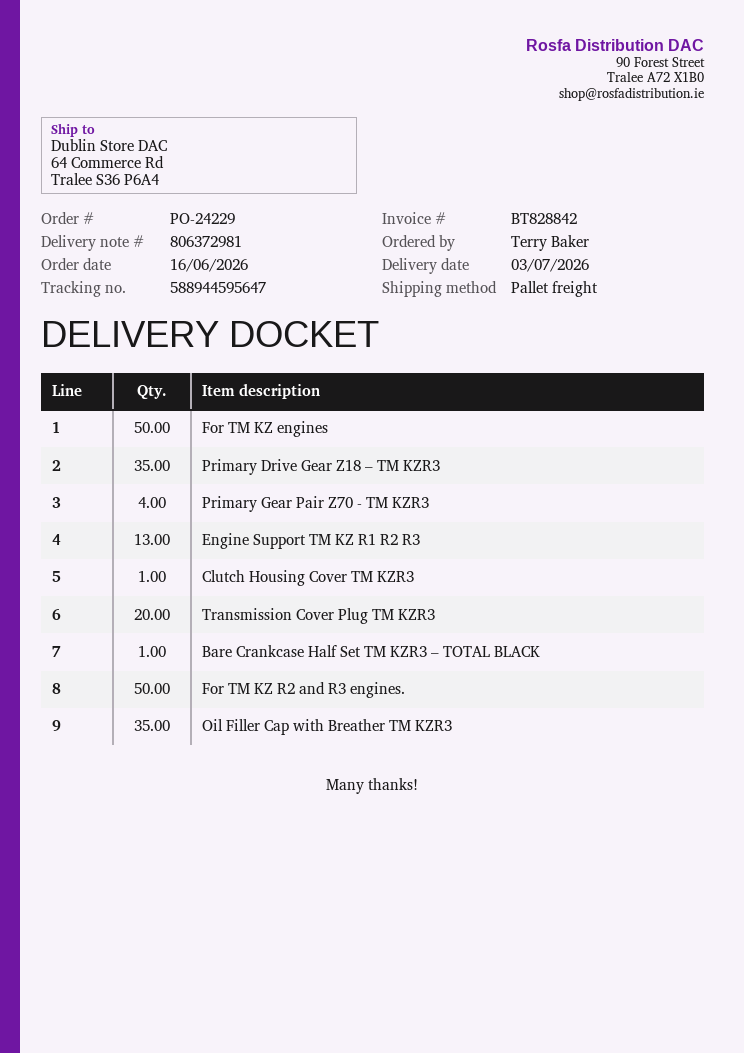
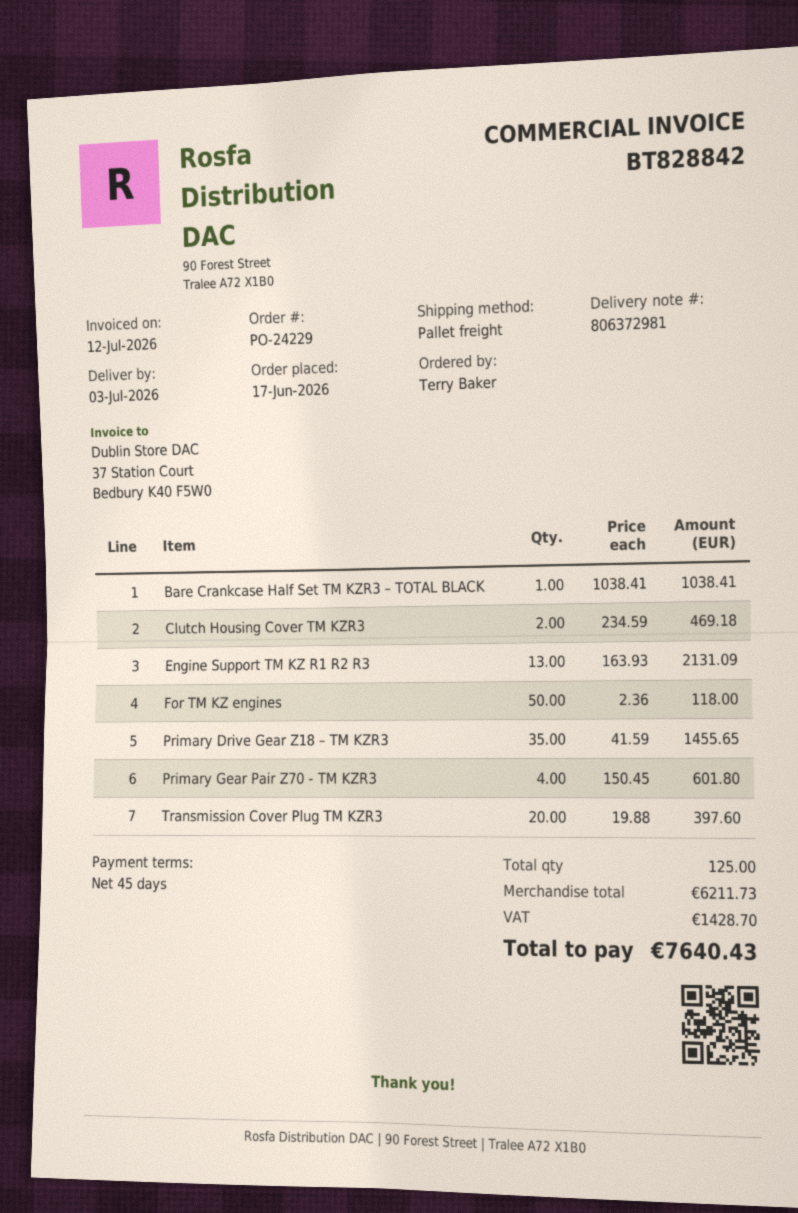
order date: 2026-06-16 -> 2026-06-17
Clutch Housing Cover TM KZR3: 1 -> 2
For TM KZ R2 and R3 engines.: 50 -> none
Oil Filler Cap with Breather TM KZR3: 35 -> none

